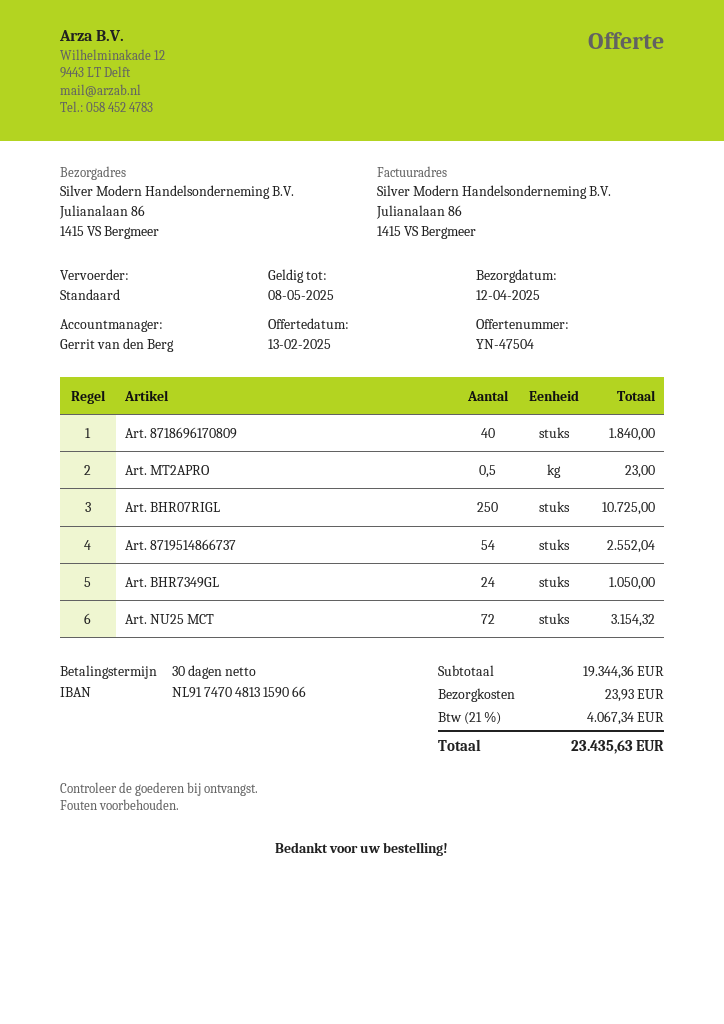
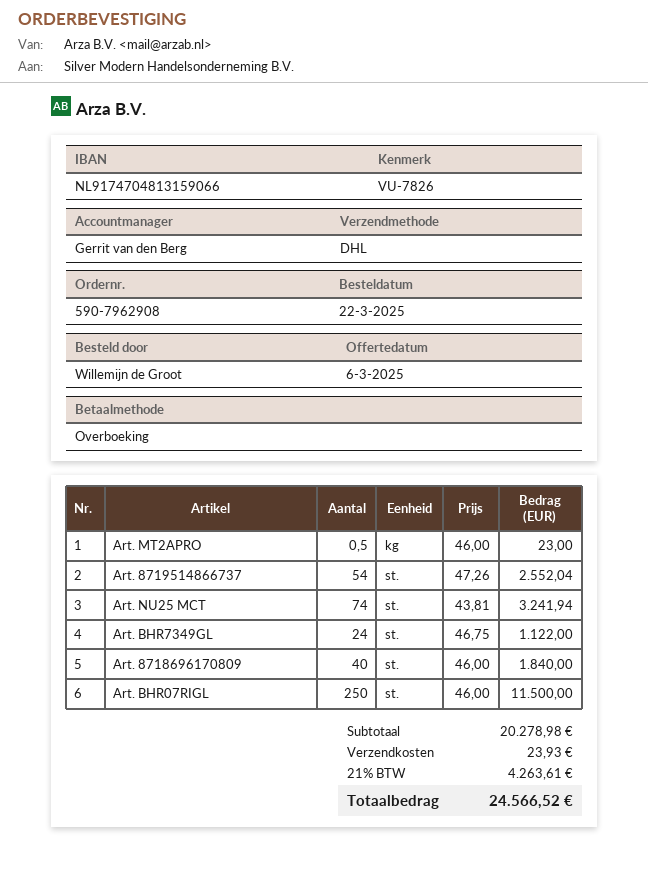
quote date: 2025-02-13 -> 2025-03-06
shipping method: standard -> DHL
Art. BHR07RIGL: 250 for 10725.00 -> 250 for 11500.00
Art. BHR7349GL: 24 for 1050.00 -> 24 for 1122.00
Art. NU25 MCT: 72 for 3154.32 -> 74 for 3241.94
subtotal: 19344.36 -> 20278.98
tax: 21% = 4067.34 -> 21% = 4263.61
total: 23435.63 -> 24566.52

